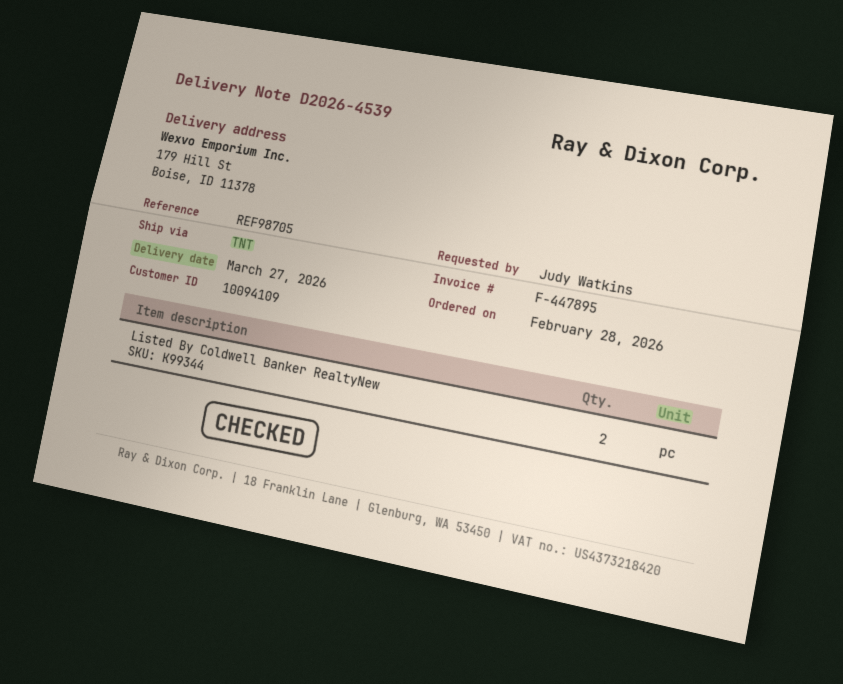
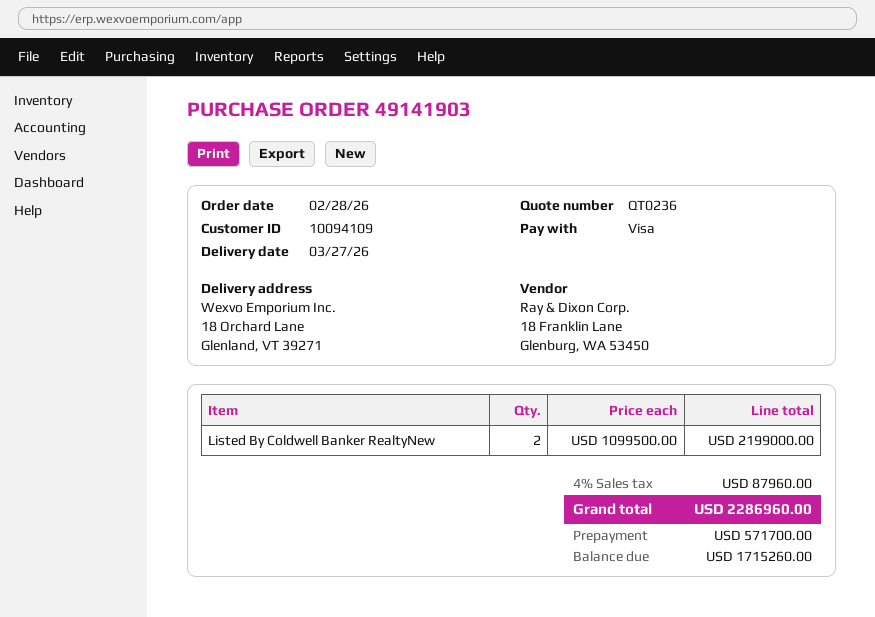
ship to: 179 Hill St, Boise, ID 11378 -> 18 Orchard Lane, Glenland, VT 39271

